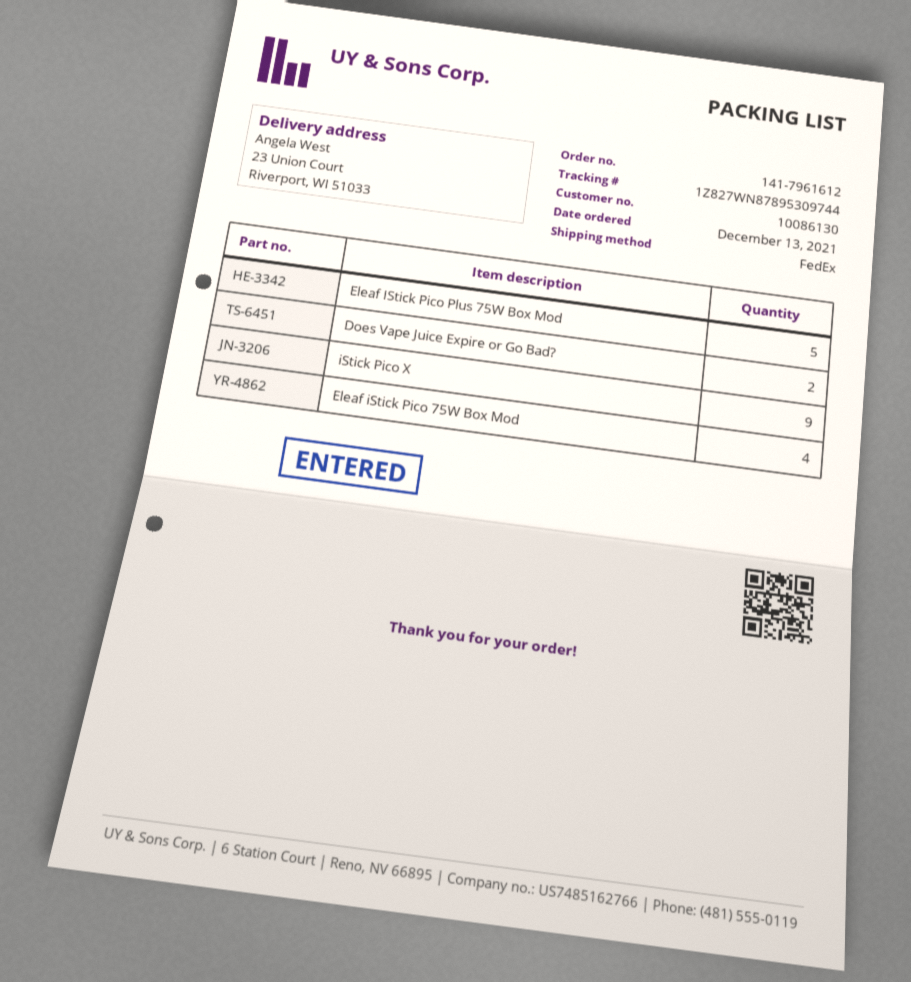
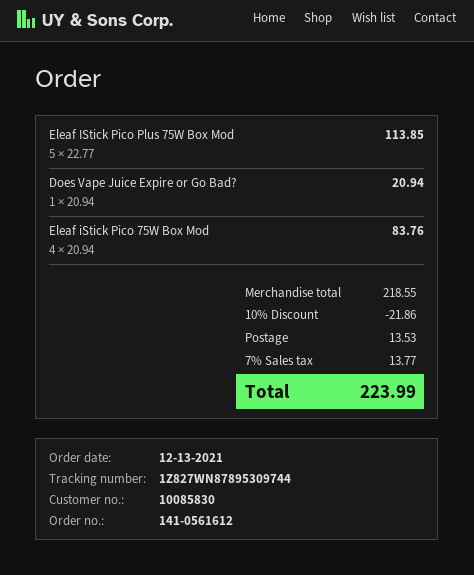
order number: 141-7961612 -> 141-0561612
customer number: 10086130 -> 10085830
Does Vape Juice Expire or Go Bad?: 2 -> 1
iStick Pico X: 9 -> none

